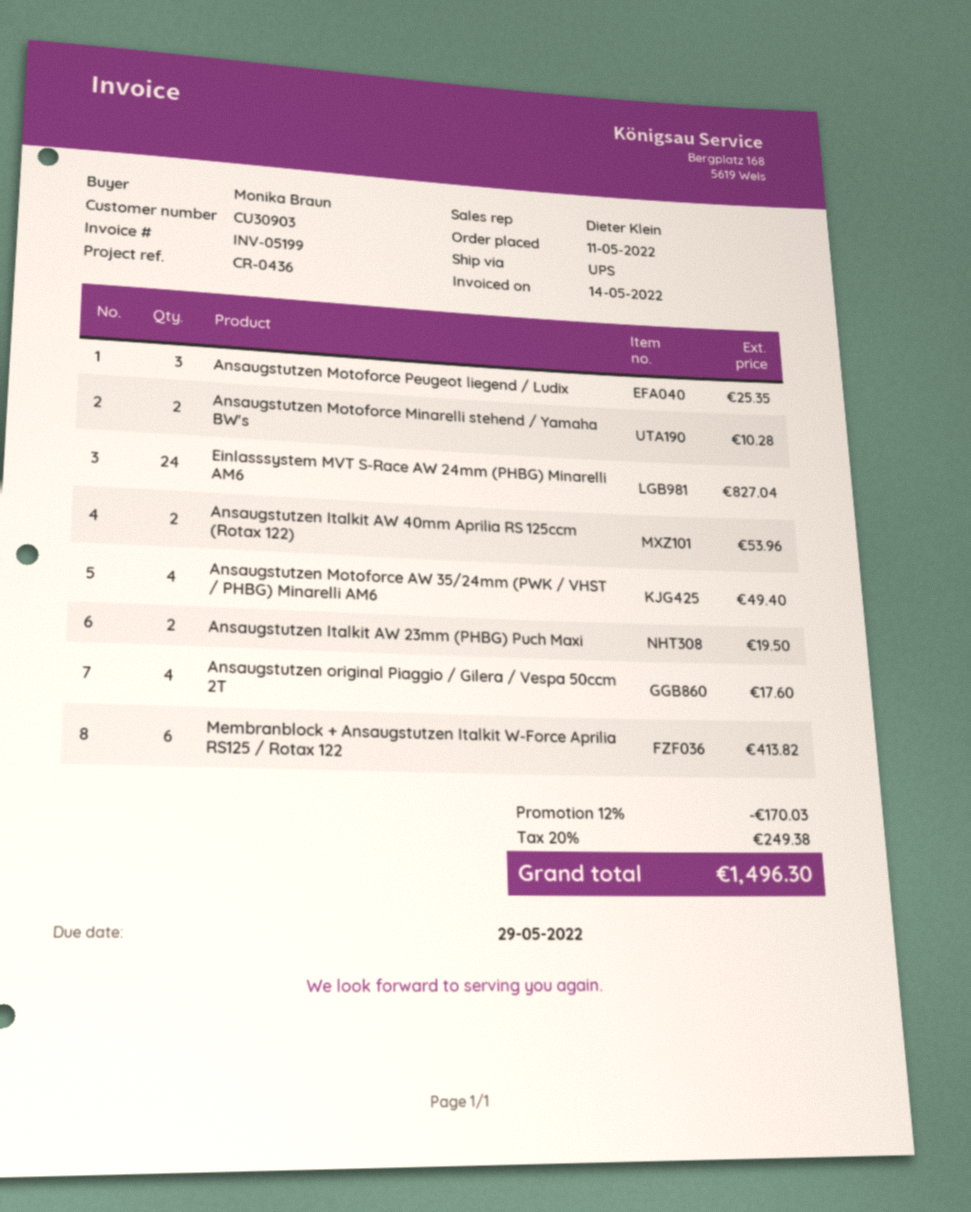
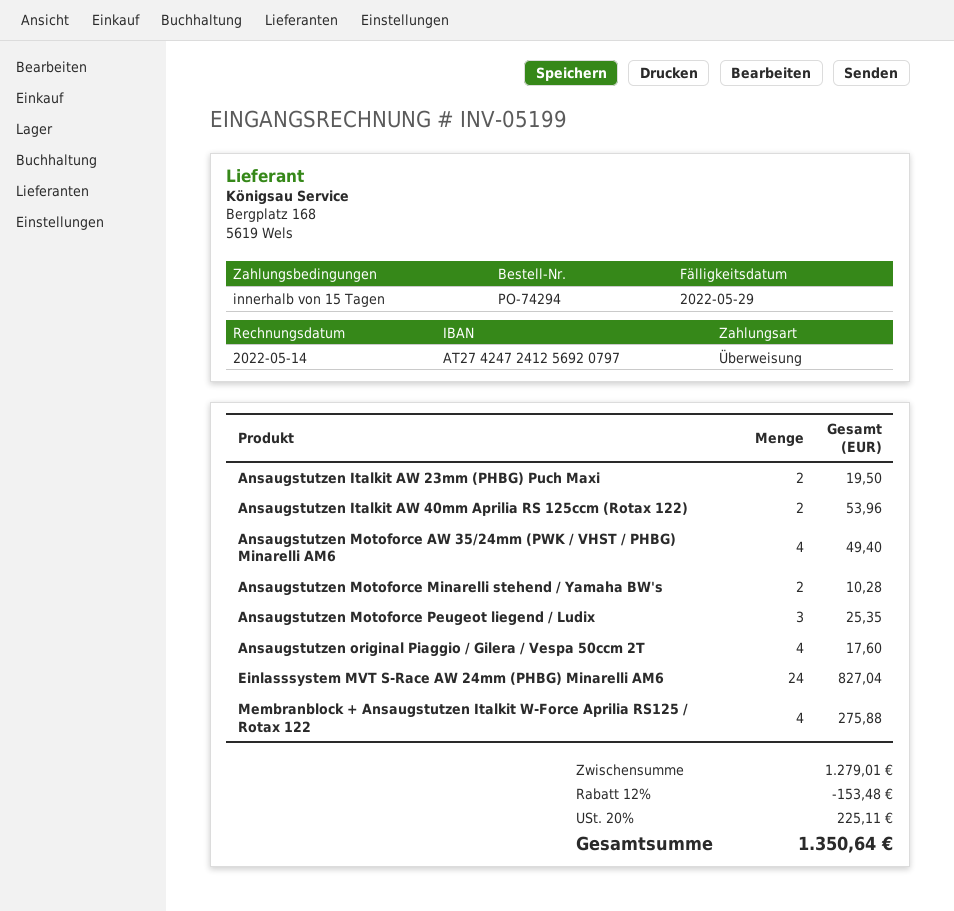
Membranblock + Ansaugstutzen Italkit W-Force Aprilia RS125 / Rotax 122: 6 for 413.82 -> 4 for 275.88
discount: 12% = 170.03 -> 12% = 153.48
tax: 20% = 249.38 -> 20% = 225.11
total: 1496.30 -> 1350.64

